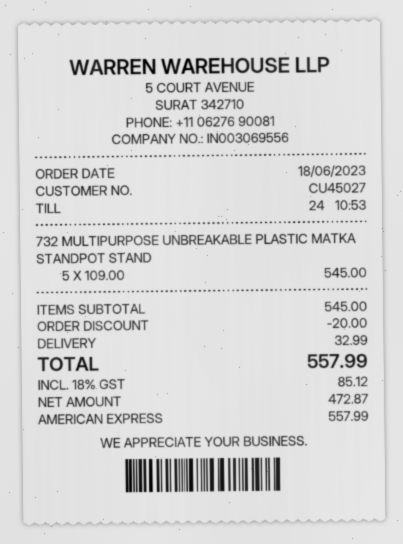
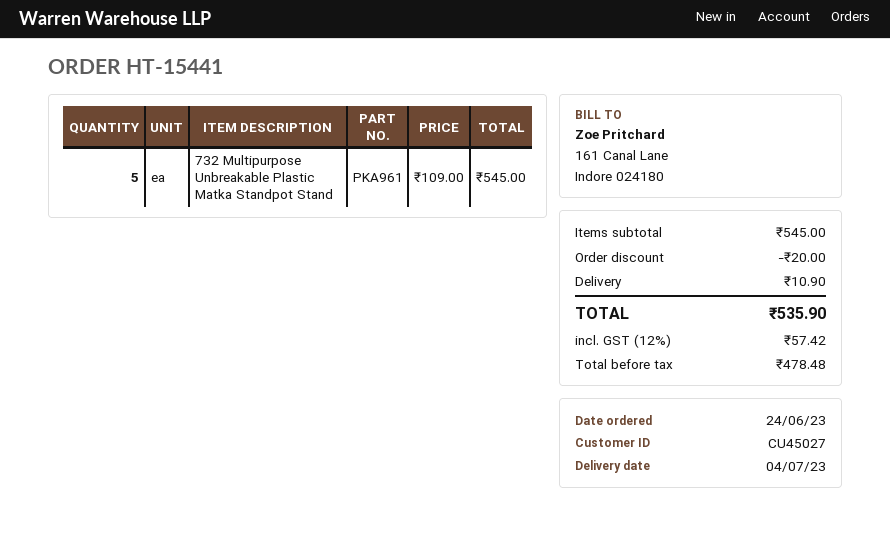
order date: 2023-06-18 -> 2023-06-24
shipping: 32.99 -> 10.90
net: 472.87 -> 478.48
tax: 18% = 85.12 -> 12% = 57.42
total: 557.99 -> 535.90

